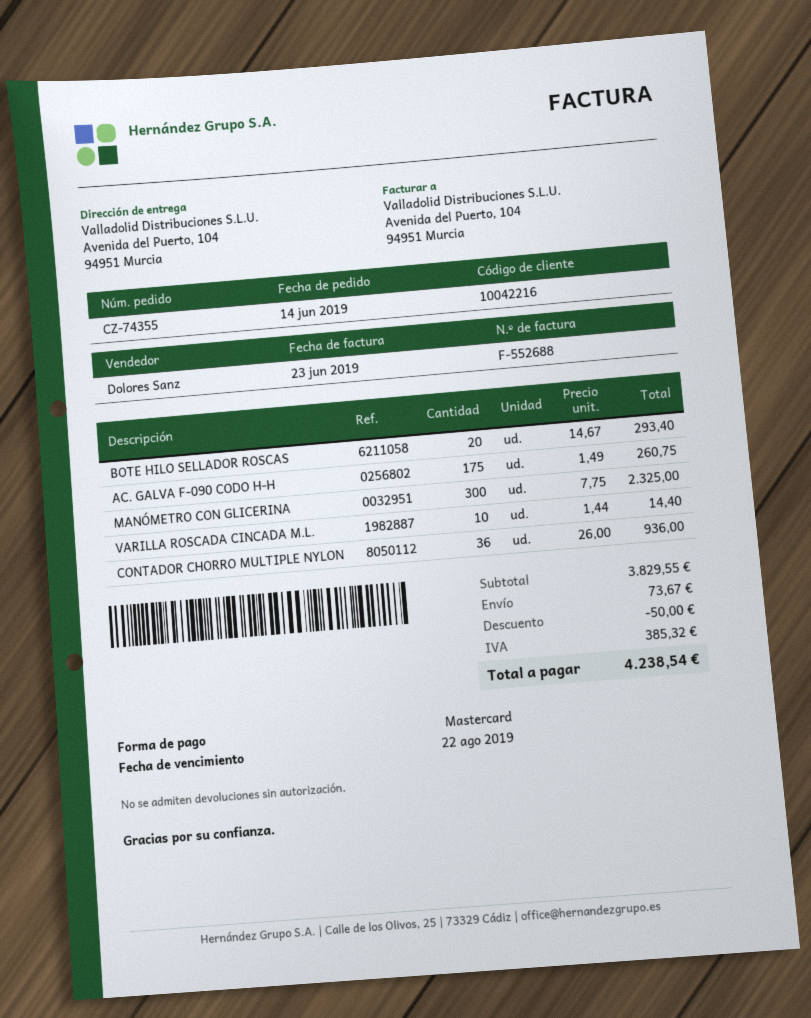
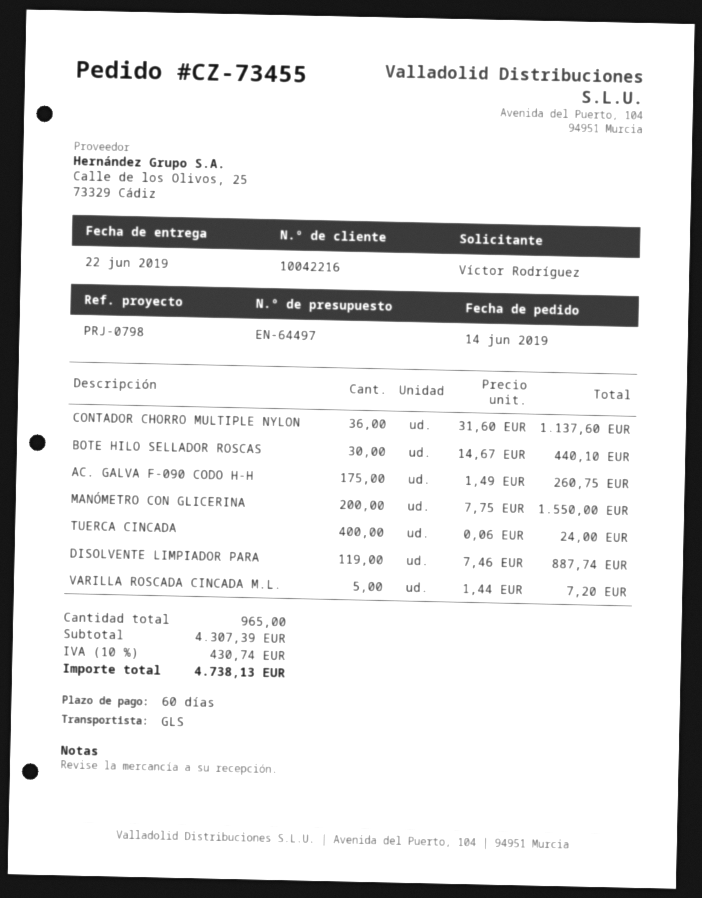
order number: CZ-74355 -> CZ-73455
BOTE HILO SELLADOR ROSCAS: 20 x 14.67 = 293.40 -> 30 x 14.67 = 440.10
MANÓMETRO CON GLICERINA: 300 x 7.75 = 2325.00 -> 200 x 7.75 = 1550.00
VARILLA ROSCADA CINCADA M.L.: 10 x 1.44 = 14.40 -> 5 x 1.44 = 7.20
CONTADOR CHORRO MULTIPLE NYLON: 36 x 26.00 = 936.00 -> 36 x 31.60 = 1137.60
TUERCA CINCADA: none -> 400 x 0.06 = 24.00
DISOLVENTE LIMPIADOR PARA: none -> 119 x 7.46 = 887.74
subtotal: 3829.55 -> 4307.39
discount: 50.00 -> none
shipping: 73.67 -> none
tax: 385.32 -> 430.74
total: 4238.54 -> 4738.13

